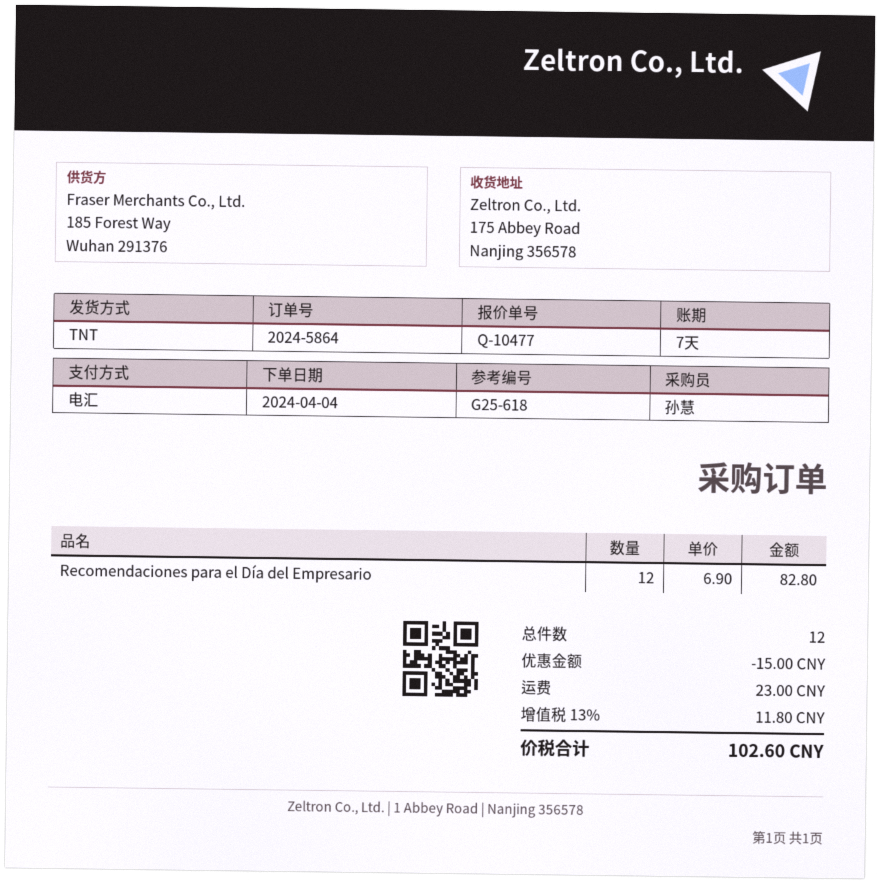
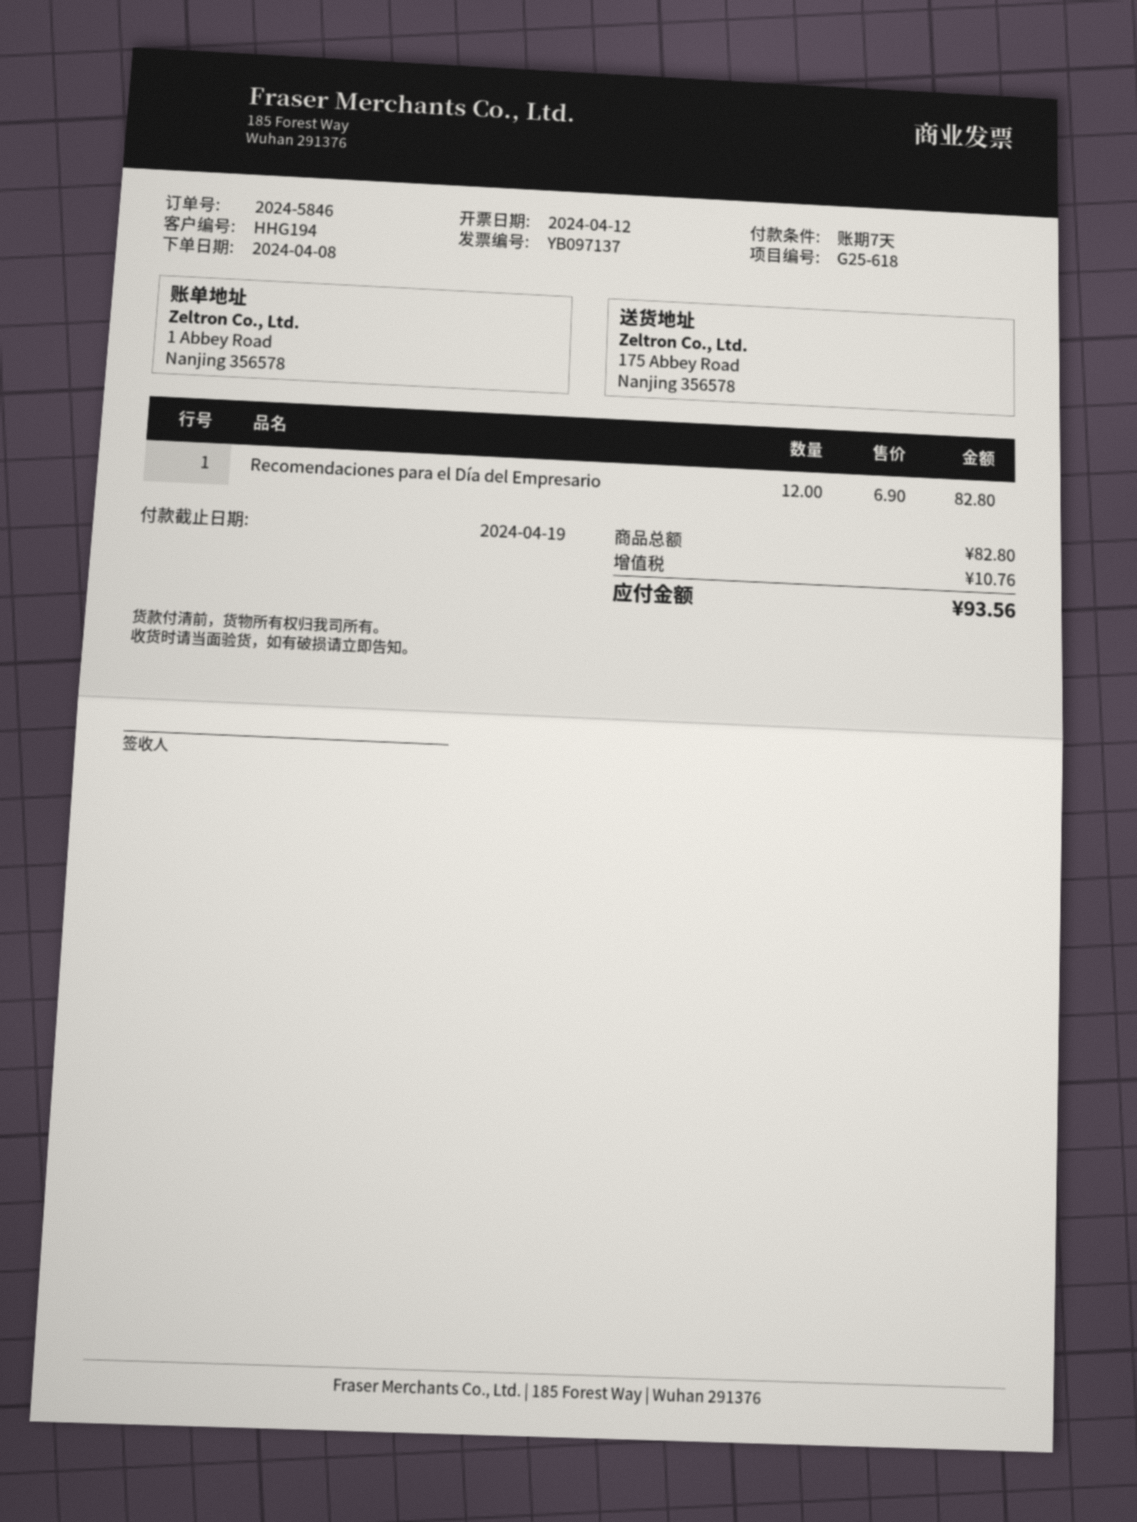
order number: 2024-5864 -> 2024-5846
order date: 2024-04-04 -> 2024-04-08
discount: 15.00 -> none
shipping: 23.00 -> none
tax: 11.80 -> 10.76
total: 102.60 -> 93.56

